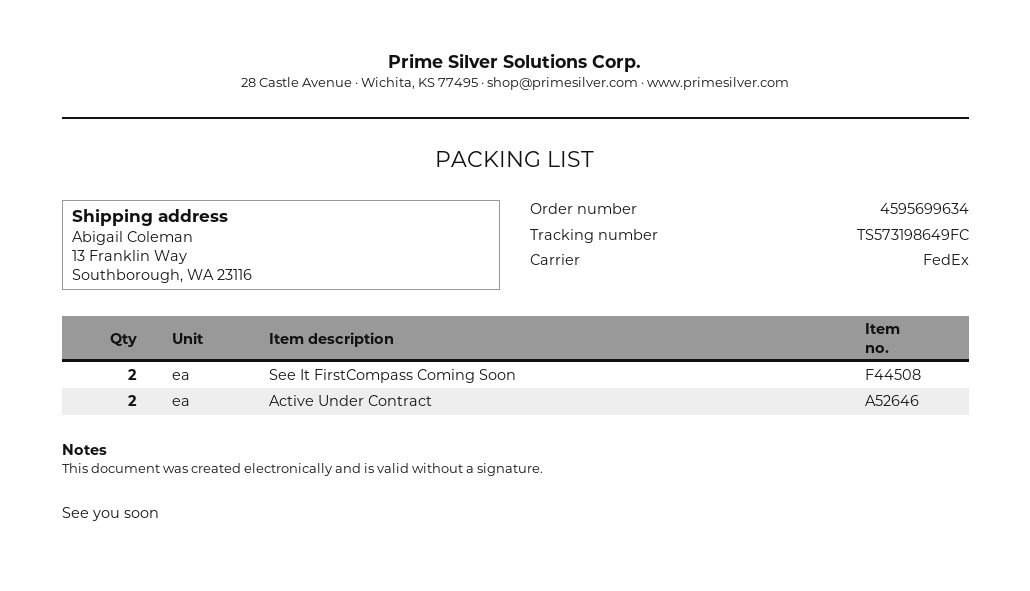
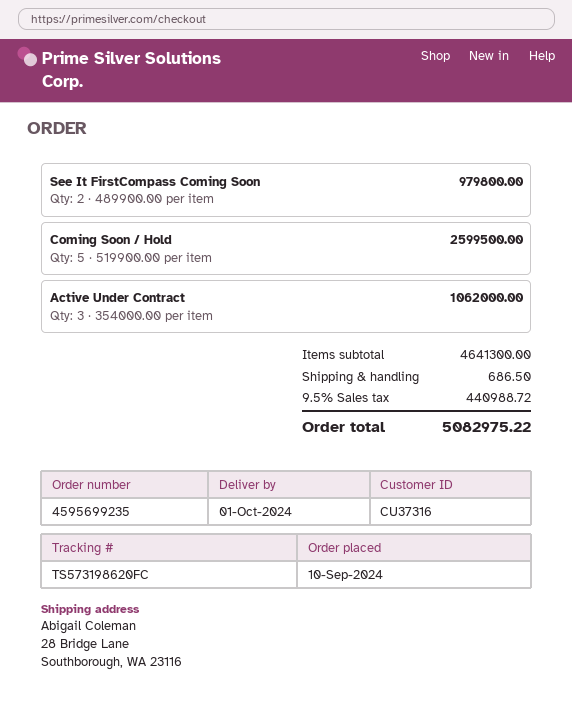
order number: 4595699634 -> 4595699235
tracking number: TS573198649FC -> TS573198620FC
ship to: 13 Franklin Way, Southborough, WA 23116 -> 28 Bridge Lane, Southborough, WA 23116
Active Under Contract: 2 -> 3
Coming Soon / Hold: none -> 5

